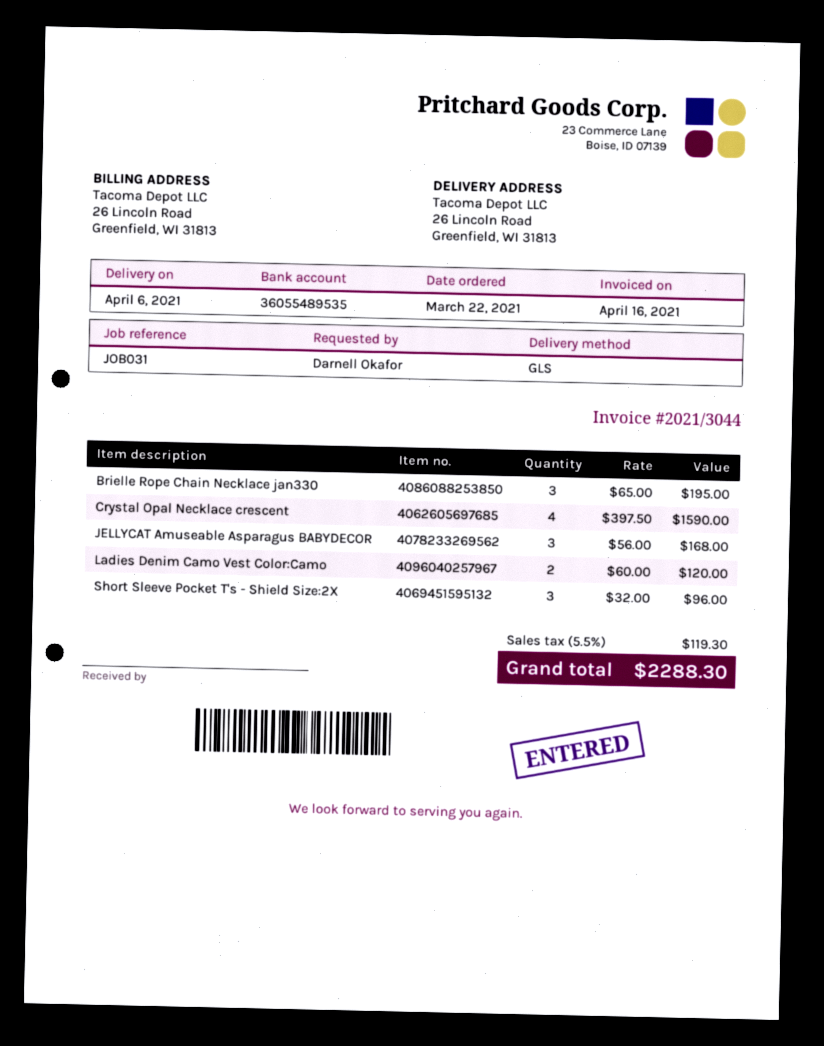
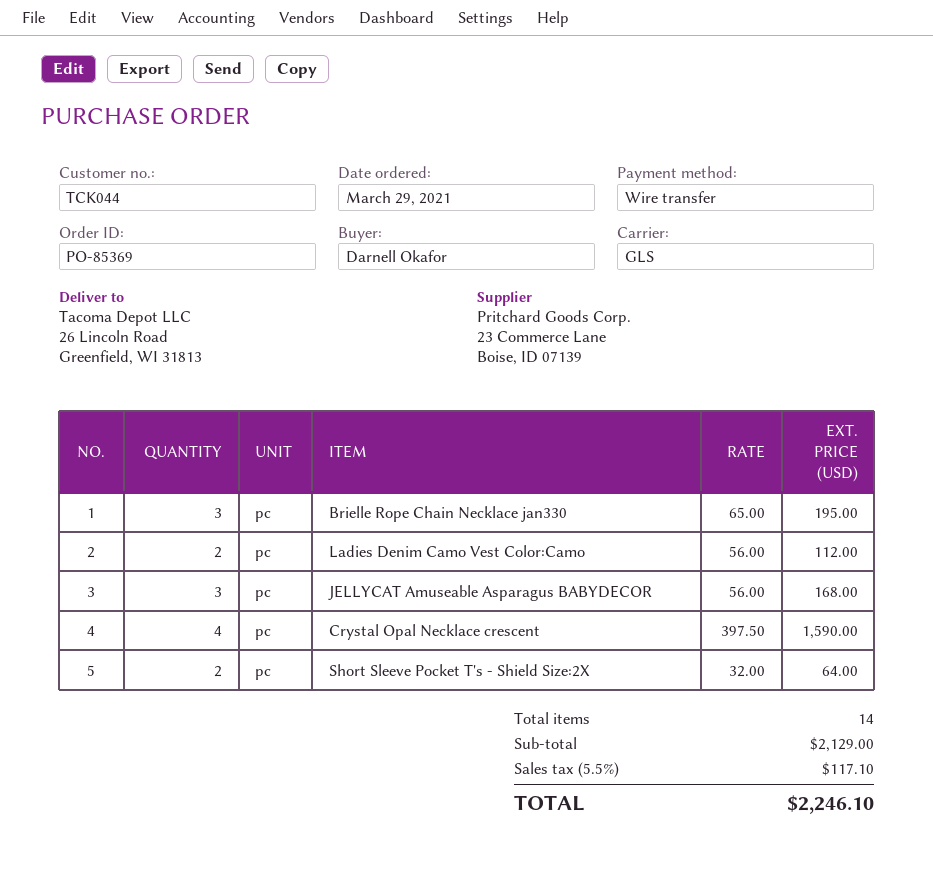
order date: 2021-03-22 -> 2021-03-29
Ladies Denim Camo Vest Color:Camo: 2 x 60.00 = 120.00 -> 2 x 56.00 = 112.00
Short Sleeve Pocket T's - Shield Size:2X: 3 x 32.00 = 96.00 -> 2 x 32.00 = 64.00
tax: 5.5% = 119.30 -> 5.5% = 117.10
total: 2288.30 -> 2246.10

